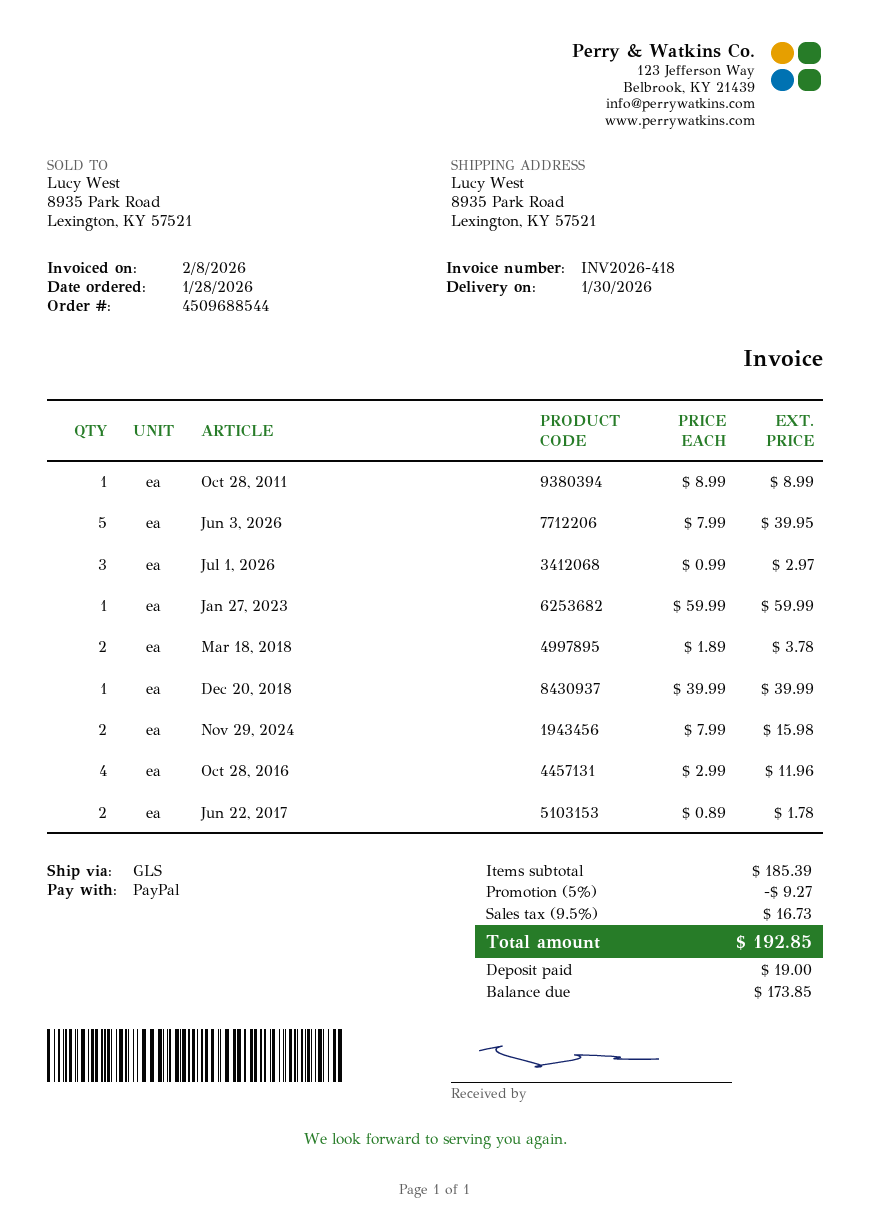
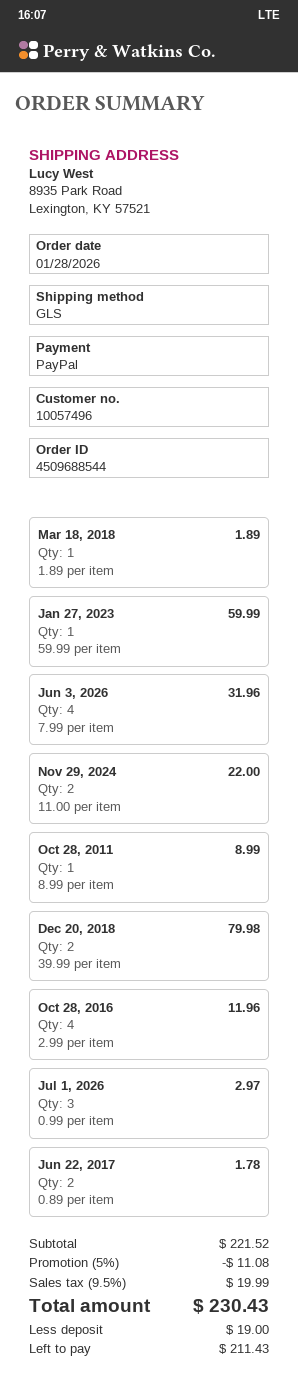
Jun 3, 2026: 5 x 7.99 = 39.95 -> 4 x 7.99 = 31.96
Mar 18, 2018: 2 x 1.89 = 3.78 -> 1 x 1.89 = 1.89
Dec 20, 2018: 1 x 39.99 = 39.99 -> 2 x 39.99 = 79.98
Nov 29, 2024: 2 x 7.99 = 15.98 -> 2 x 11.00 = 22.00
subtotal: 185.39 -> 221.52
discount: 5% = 9.27 -> 5% = 11.08
tax: 9.5% = 16.73 -> 9.5% = 19.99
total: 192.85 -> 230.43
balance: 173.85 -> 211.43

